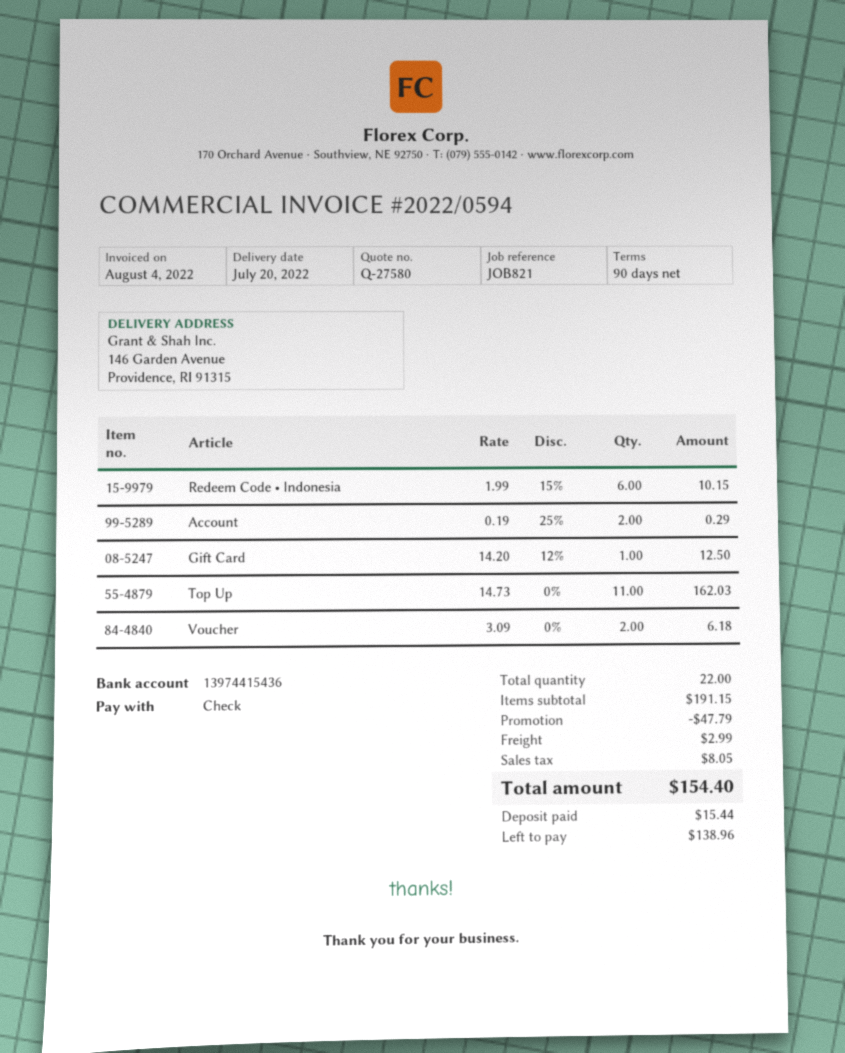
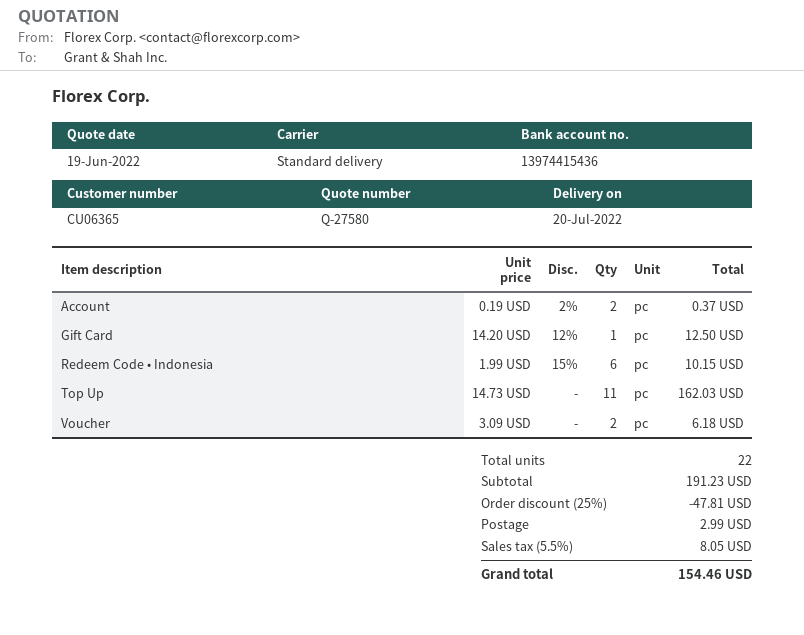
Account: 2 x 0.19 - 25% = 0.29 -> 2 x 0.19 - 2% = 0.37
subtotal: 191.15 -> 191.23
discount: 47.79 -> 47.81
total: 154.40 -> 154.46

